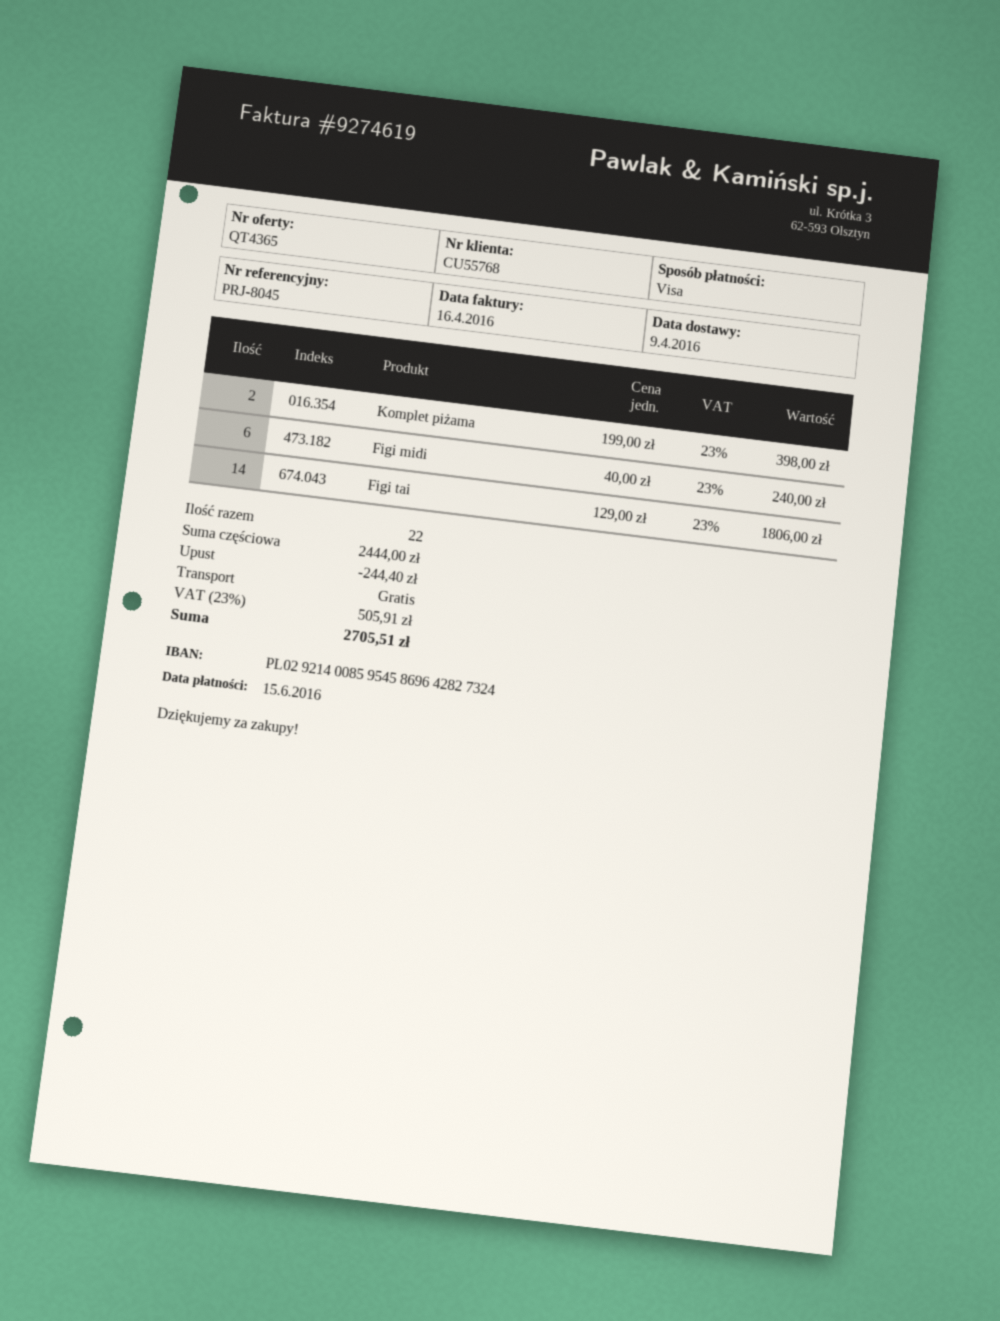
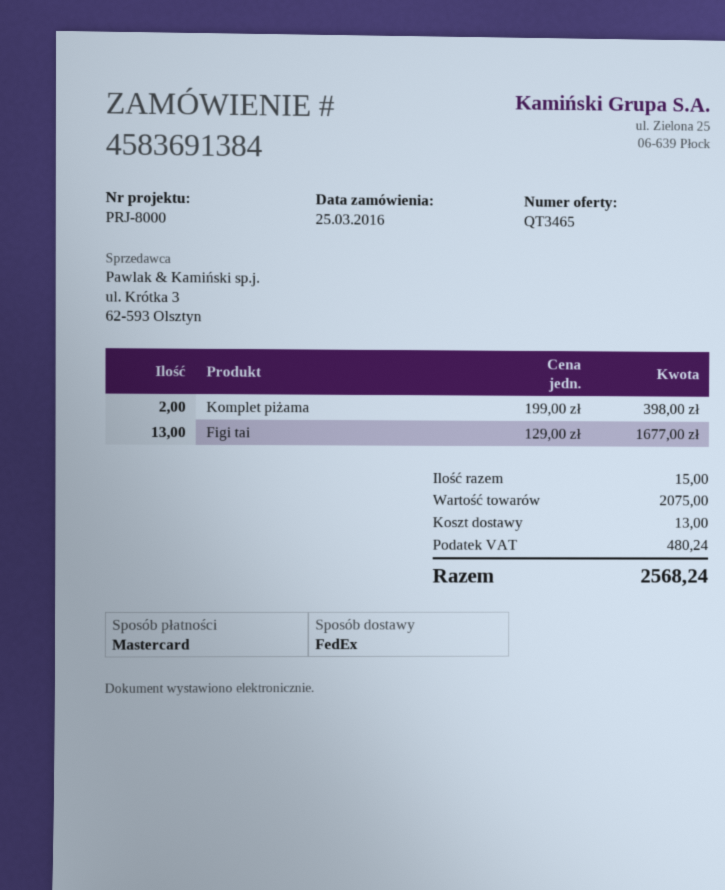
quote number: QT4365 -> QT3465
reference: PRJ-8045 -> PRJ-8000
payment method: Visa -> Mastercard
Figi midi: 6 x 40.00 = 240.00 -> none
Figi tai: 14 x 129.00 = 1806.00 -> 13 x 129.00 = 1677.00
total quantity: 22 -> 15
subtotal: 2444.00 -> 2075.00
discount: 244.40 -> none
shipping: 0.00 -> 13.00
tax: 505.91 -> 480.24
total: 2705.51 -> 2568.24

